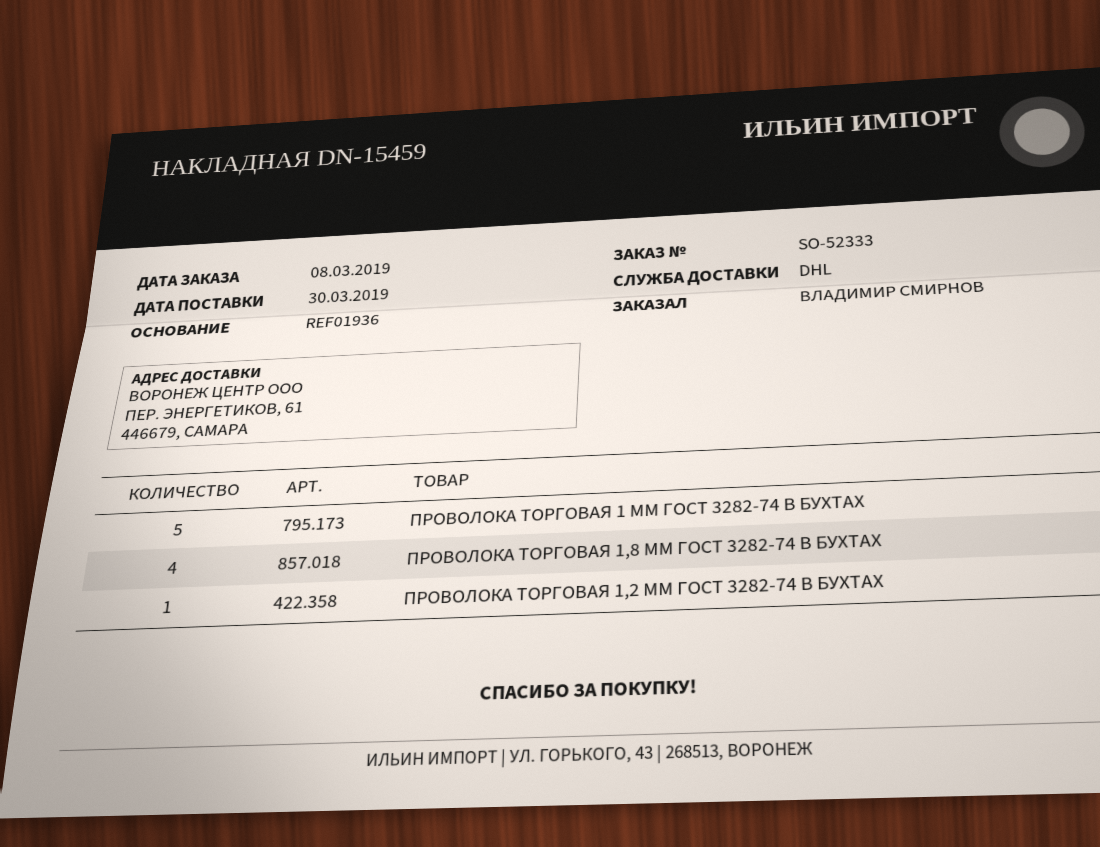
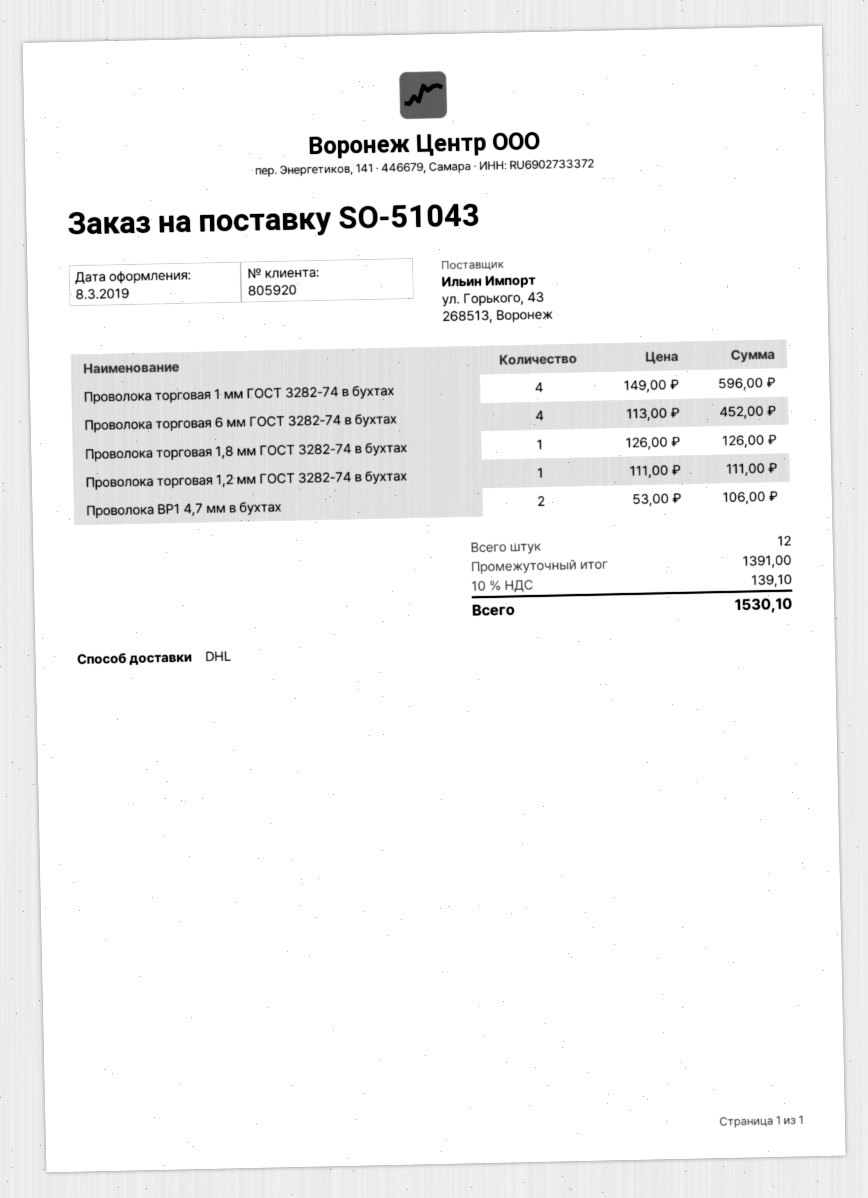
order number: SO-52333 -> SO-51043
ПРОВОЛОКА ТОРГОВАЯ 1 ММ ГОСТ 3282-74 В БУХТАХ: 5 -> 4
ПРОВОЛОКА ТОРГОВАЯ 1,8 ММ ГОСТ 3282-74 В БУХТАХ: 4 -> 1
Проволока торговая 6 мм ГОСТ 3282-74 в бухтах: none -> 4
Проволока ВР1 4,7 мм в бухтах: none -> 2

